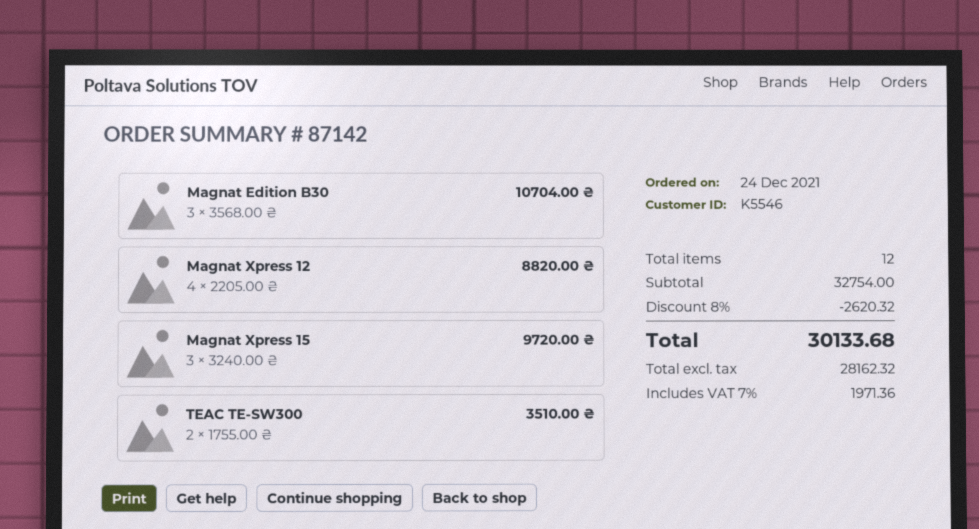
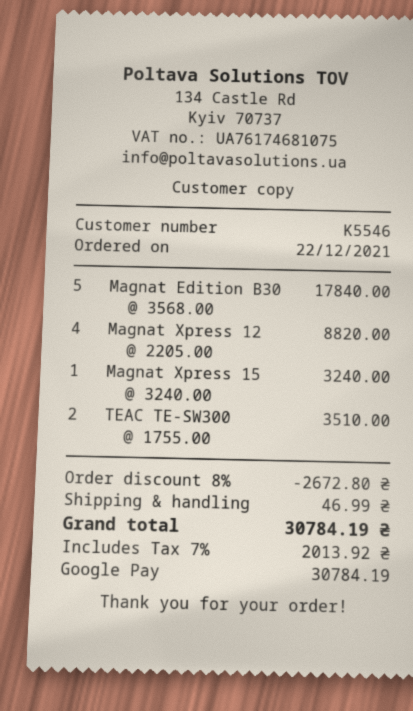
order date: 2021-12-24 -> 2021-12-22
Magnat Edition B30: 3 x 3568.00 = 10704.00 -> 5 x 3568.00 = 17840.00
Magnat Xpress 15: 3 x 3240.00 = 9720.00 -> 1 x 3240.00 = 3240.00
discount: 8% = 2620.32 -> 8% = 2672.80
shipping: none -> 46.99
tax: 7% = 1971.36 -> 7% = 2013.92
total: 30133.68 -> 30784.19

